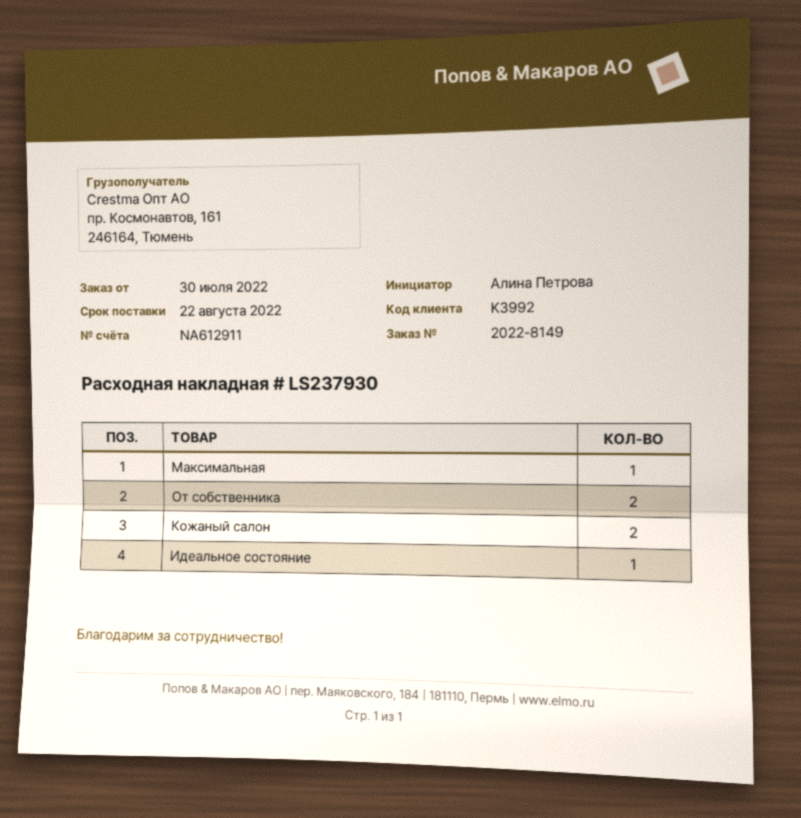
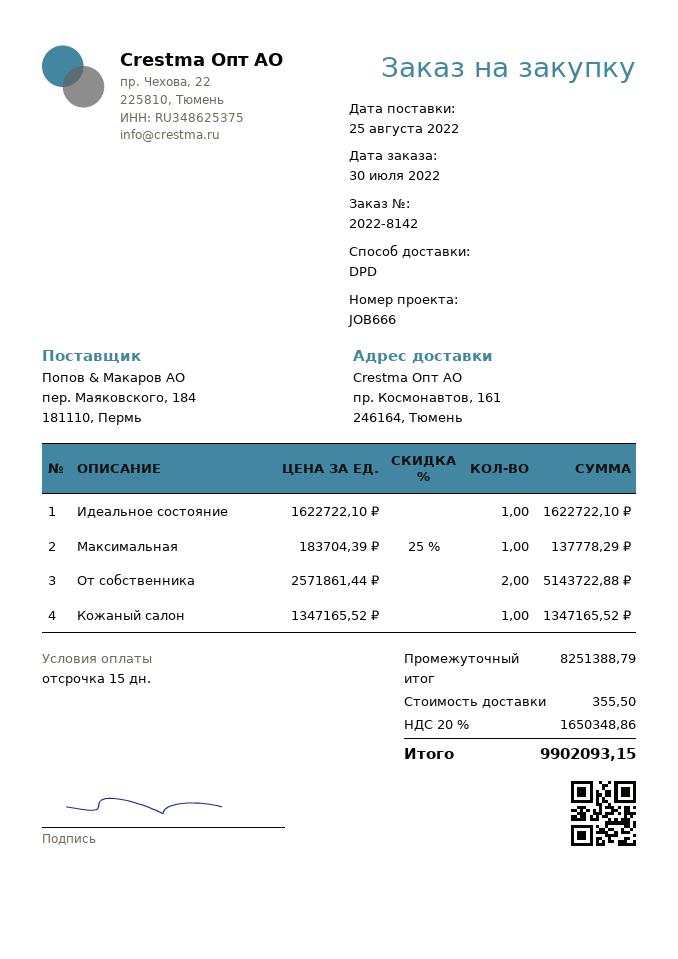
order number: 2022-8149 -> 2022-8142
delivery date: 2022-08-22 -> 2022-08-25
Кожаный салон: 2 -> 1

